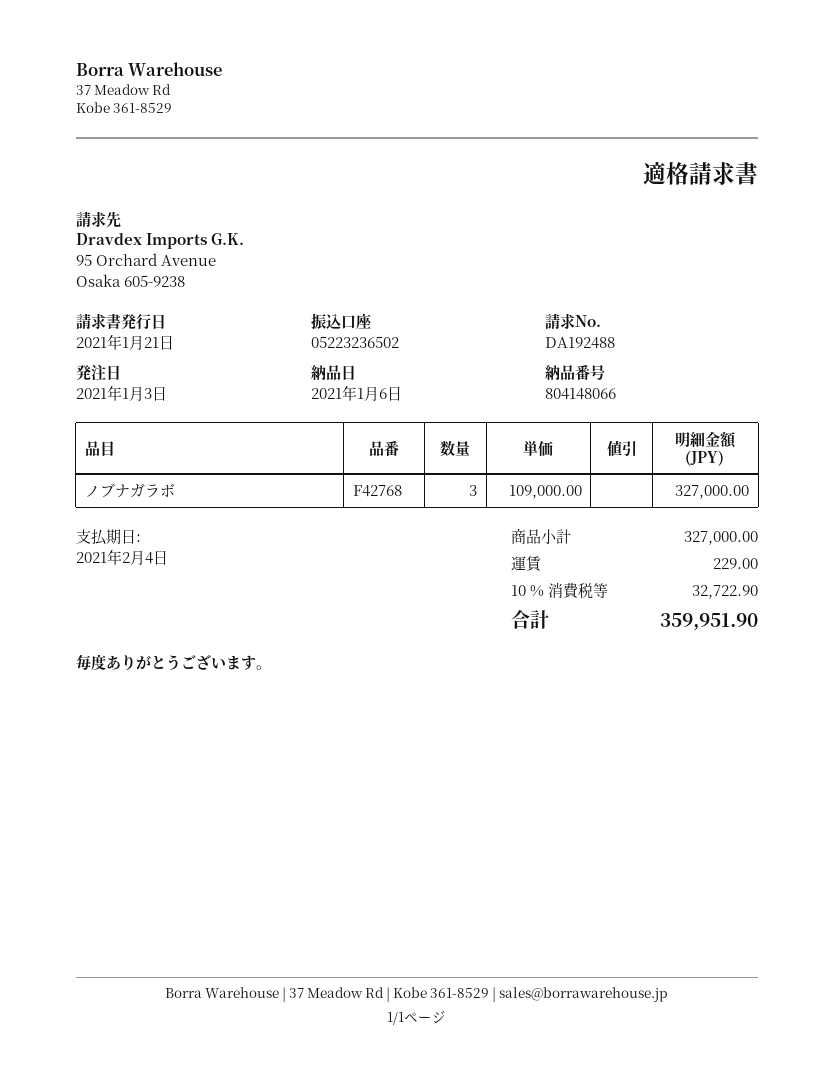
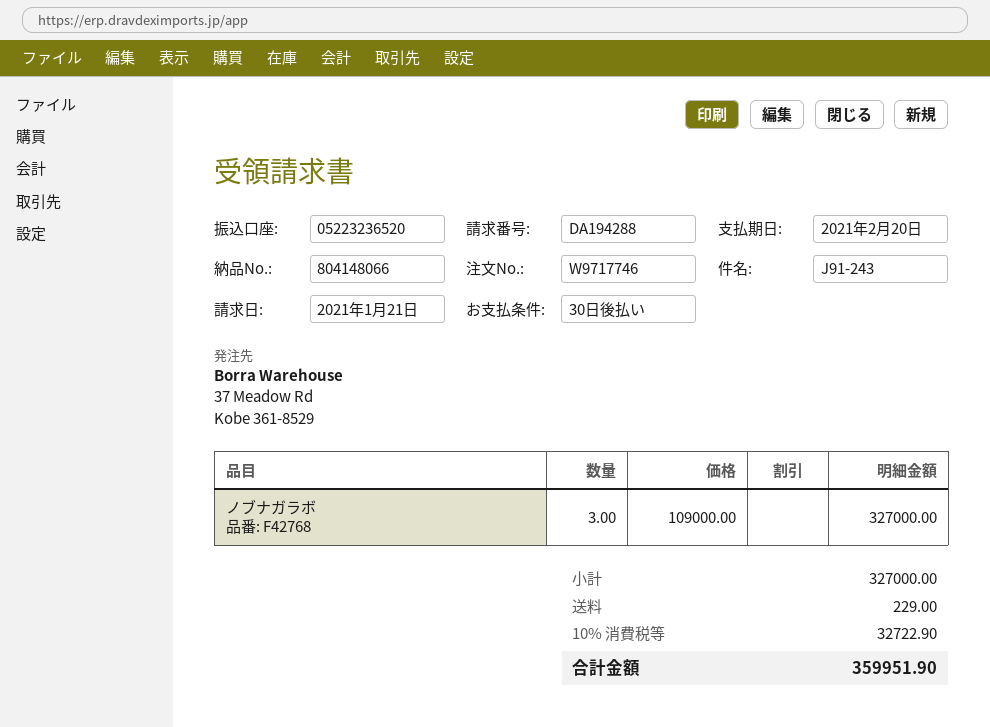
invoice number: DA192488 -> DA194288
due date: 2021-02-04 -> 2021-02-20
bank account: 05223236502 -> 05223236520

